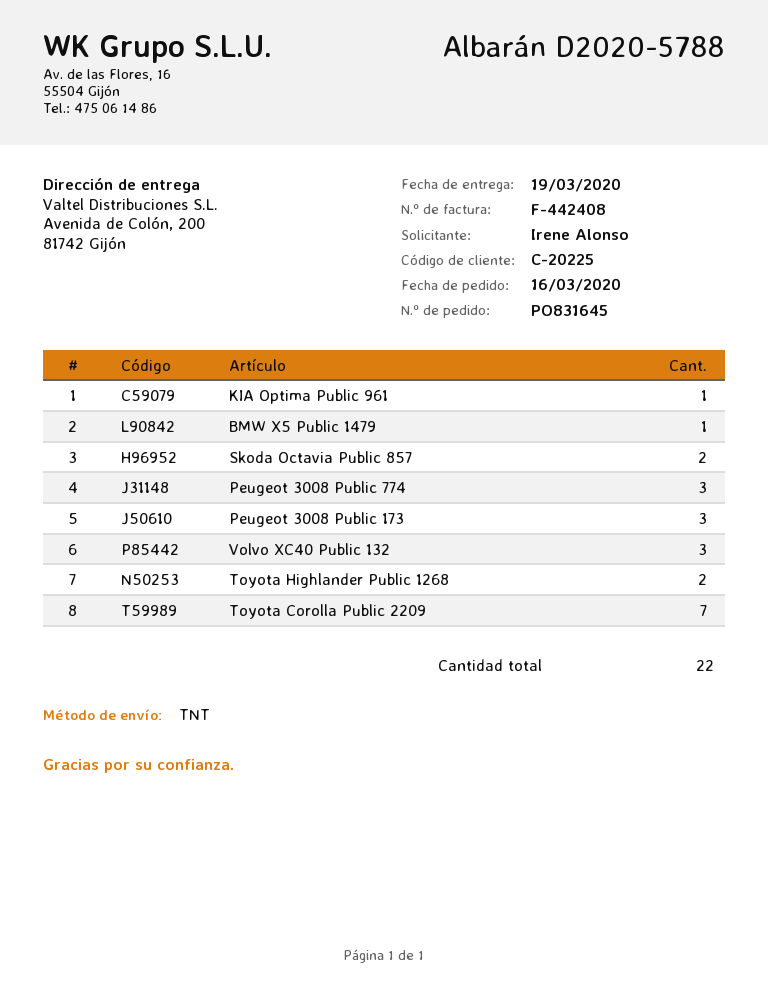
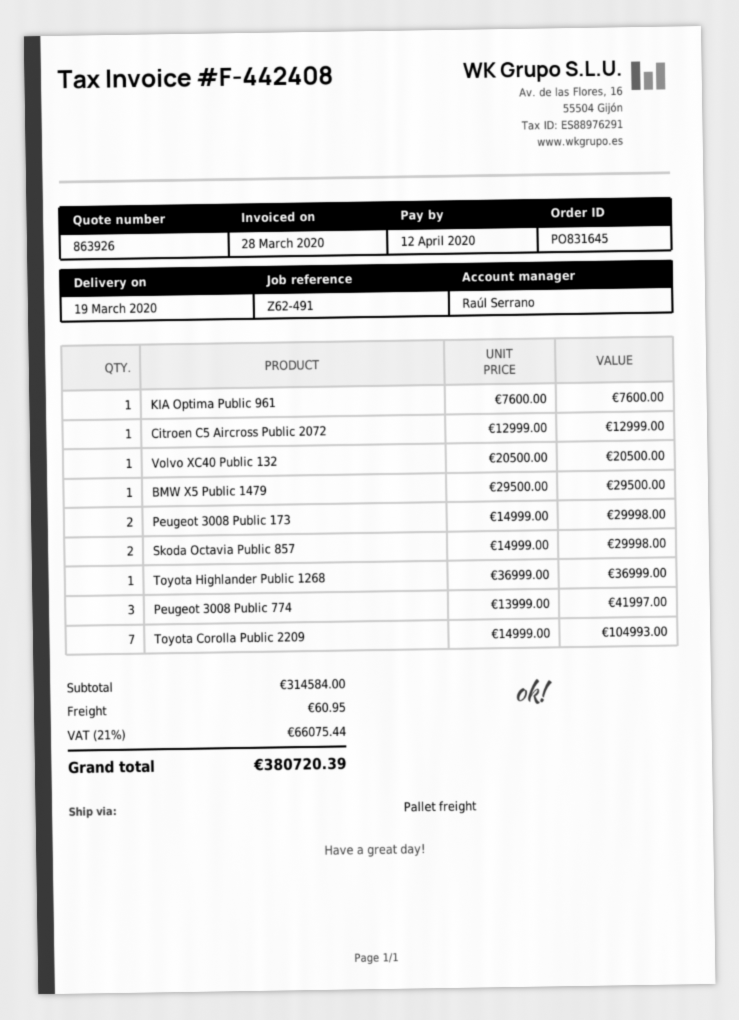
shipping method: TNT -> pallet freight
Peugeot 3008 Public 173: 3 -> 2
Volvo XC40 Public 132: 3 -> 1
Toyota Highlander Public 1268: 2 -> 1
Citroen C5 Aircross Public 2072: none -> 1

